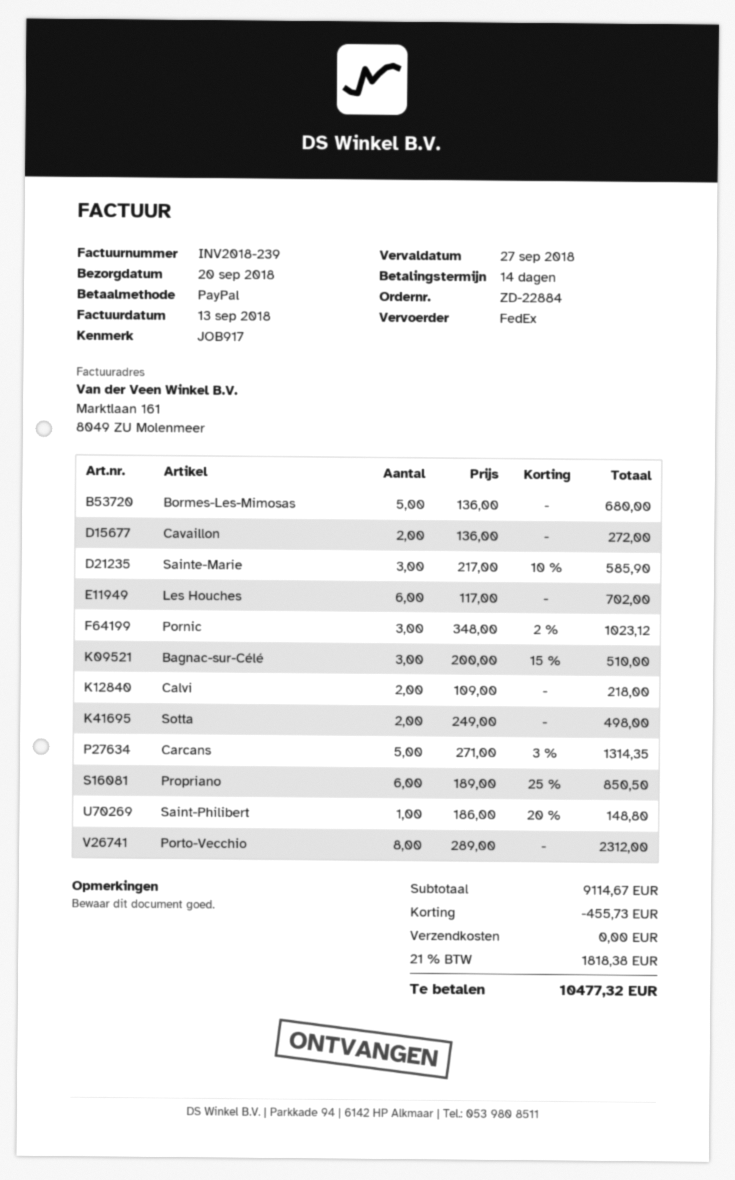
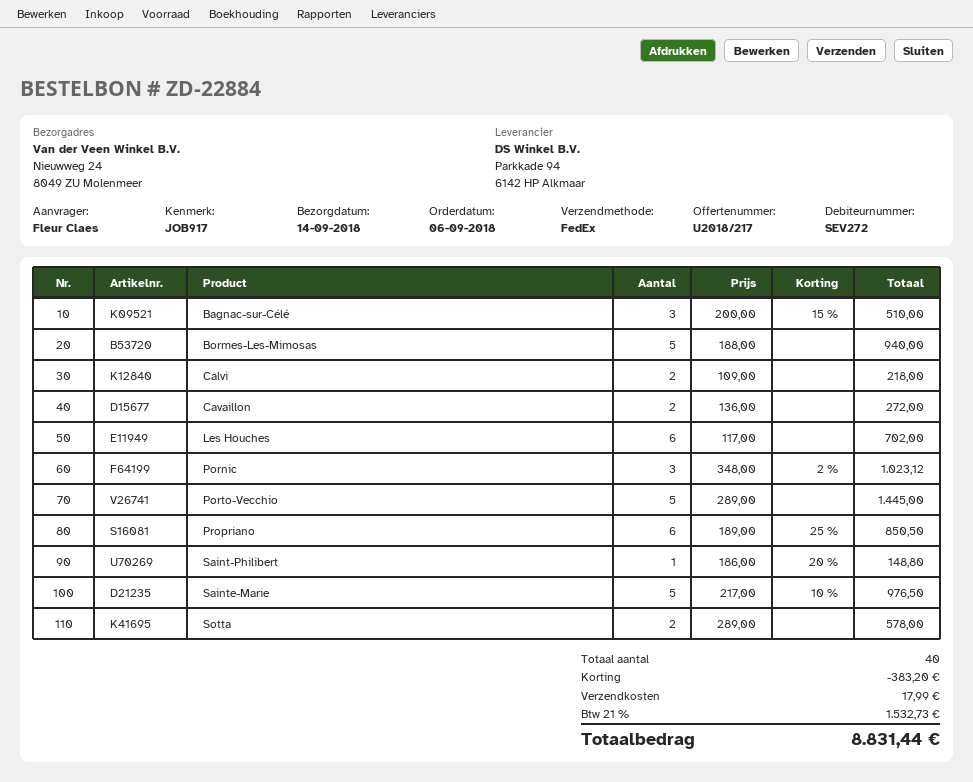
delivery date: 2018-09-20 -> 2018-09-14
Bormes-Les-Mimosas: 5 x 136.00 = 680.00 -> 5 x 188.00 = 940.00
Sainte-Marie: 3 x 217.00 - 10% = 585.90 -> 5 x 217.00 - 10% = 976.50
Sotta: 2 x 249.00 = 498.00 -> 2 x 289.00 = 578.00
Carcans: 5 x 271.00 - 3% = 1314.35 -> none
Porto-Vecchio: 8 x 289.00 = 2312.00 -> 5 x 289.00 = 1445.00
discount: 455.73 -> 383.20
shipping: 0.00 -> 17.99
tax: 21% = 1818.38 -> 21% = 1532.73
total: 10477.32 -> 8831.44

